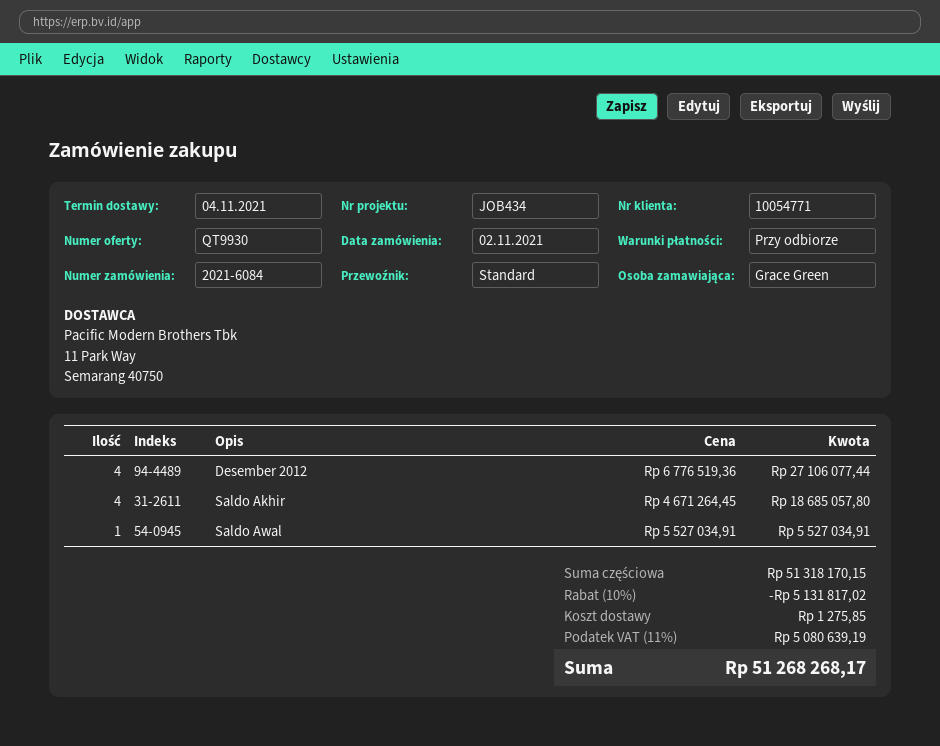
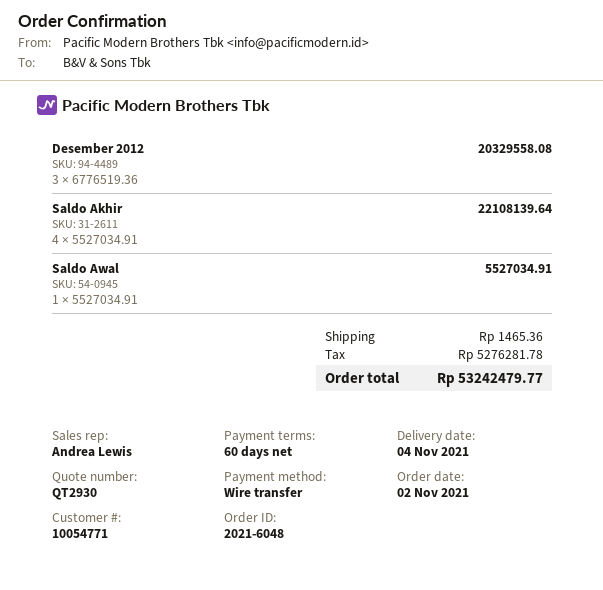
quote number: QT9930 -> QT2930
order number: 2021-6084 -> 2021-6048
payment terms: on receipt -> 60 days
Desember 2012: 4 x 6776519.36 = 27106077.44 -> 3 x 6776519.36 = 20329558.08
Saldo Akhir: 4 x 4671264.45 = 18685057.80 -> 4 x 5527034.91 = 22108139.64
discount: 10% = 5131817.02 -> none
shipping: 1275.85 -> 1465.36
tax: 5080639.19 -> 5276281.78
total: 51268268.17 -> 53242479.77

